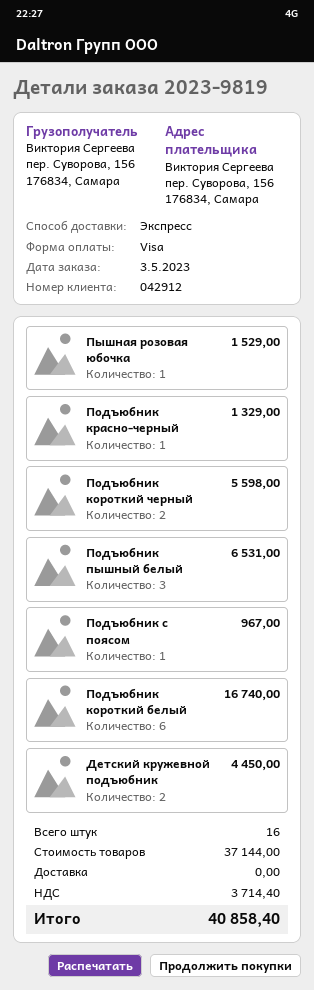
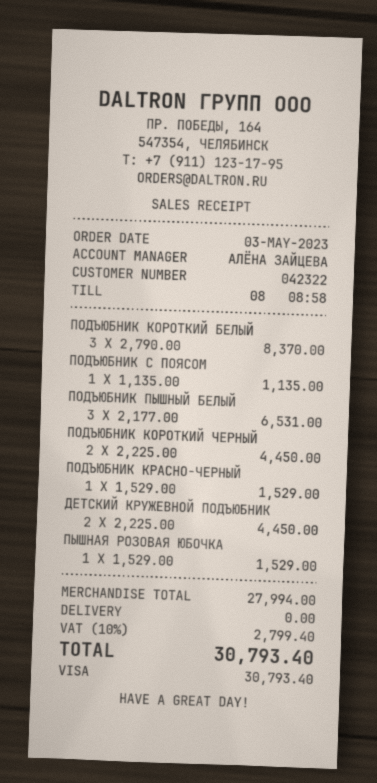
customer number: 042912 -> 042322
Подъюбник красно-черный: 1 for 1329.00 -> 1 for 1529.00
Подъюбник короткий черный: 2 for 5598.00 -> 2 for 4450.00
Подъюбник с поясом: 1 for 967.00 -> 1 for 1135.00
Подъюбник короткий белый: 6 for 16740.00 -> 3 for 8370.00
subtotal: 37144.00 -> 27994.00
tax: 3714.40 -> 2799.40
total: 40858.40 -> 30793.40

